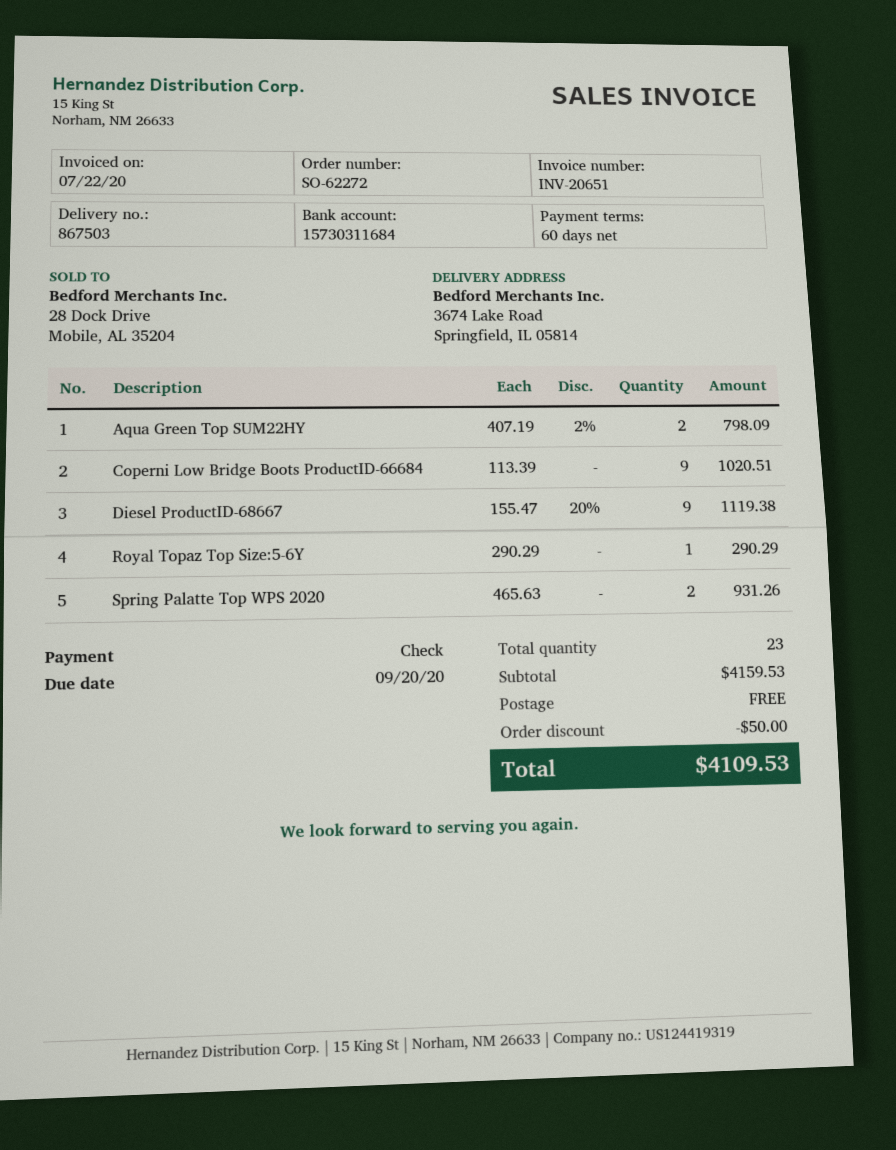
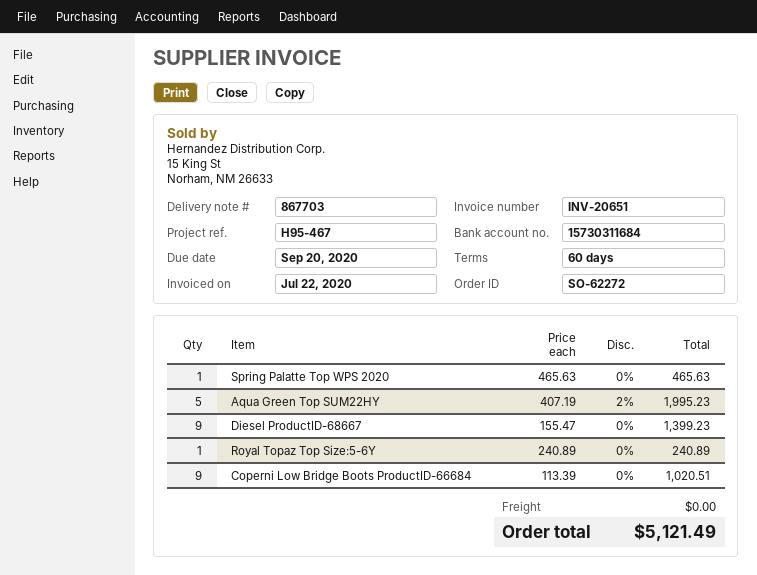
delivery note number: 867503 -> 867703
Aqua Green Top SUM22HY: 2 x 407.19 - 2% = 798.09 -> 5 x 407.19 - 2% = 1995.23
Diesel ProductID-68667: 9 x 155.47 - 20% = 1119.38 -> 9 x 155.47 = 1399.23
Royal Topaz Top Size:5-6Y: 1 x 290.29 = 290.29 -> 1 x 240.89 = 240.89
Spring Palatte Top WPS 2020: 2 x 465.63 = 931.26 -> 1 x 465.63 = 465.63
discount: 50.00 -> none
total: 4109.53 -> 5121.49

